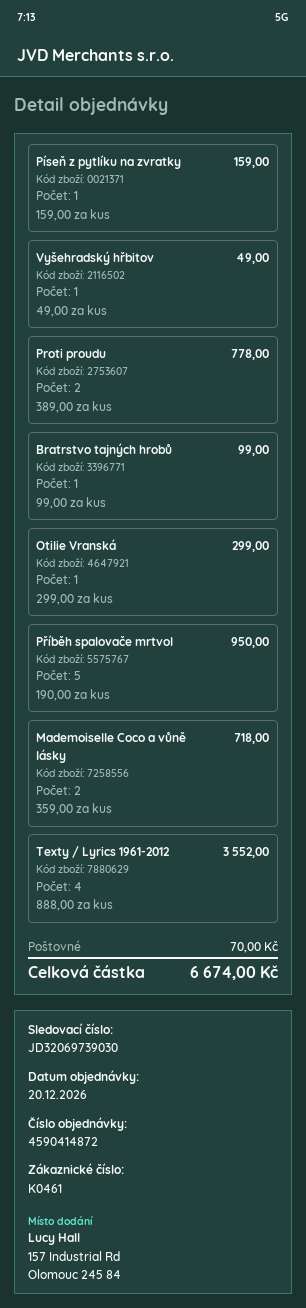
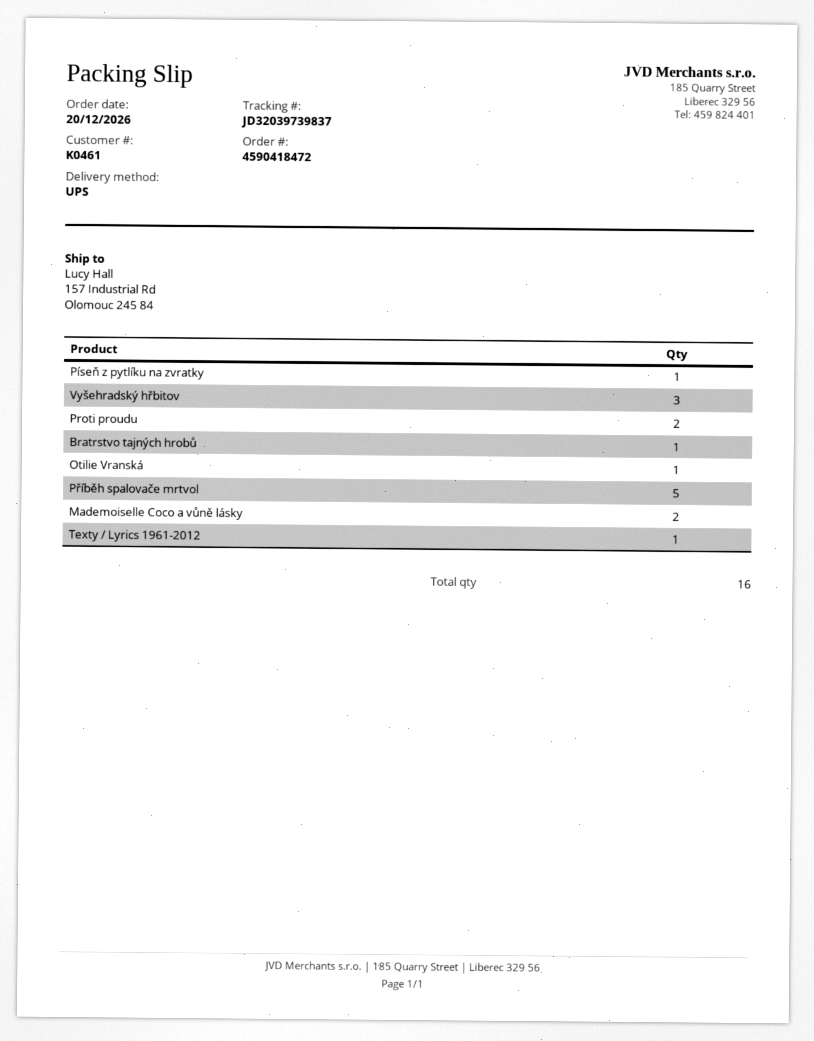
order number: 4590414872 -> 4590418472
tracking number: JD32069739030 -> JD32039739837
Vyšehradský hřbitov: 1 -> 3
Texty / Lyrics 1961-2012: 4 -> 1

